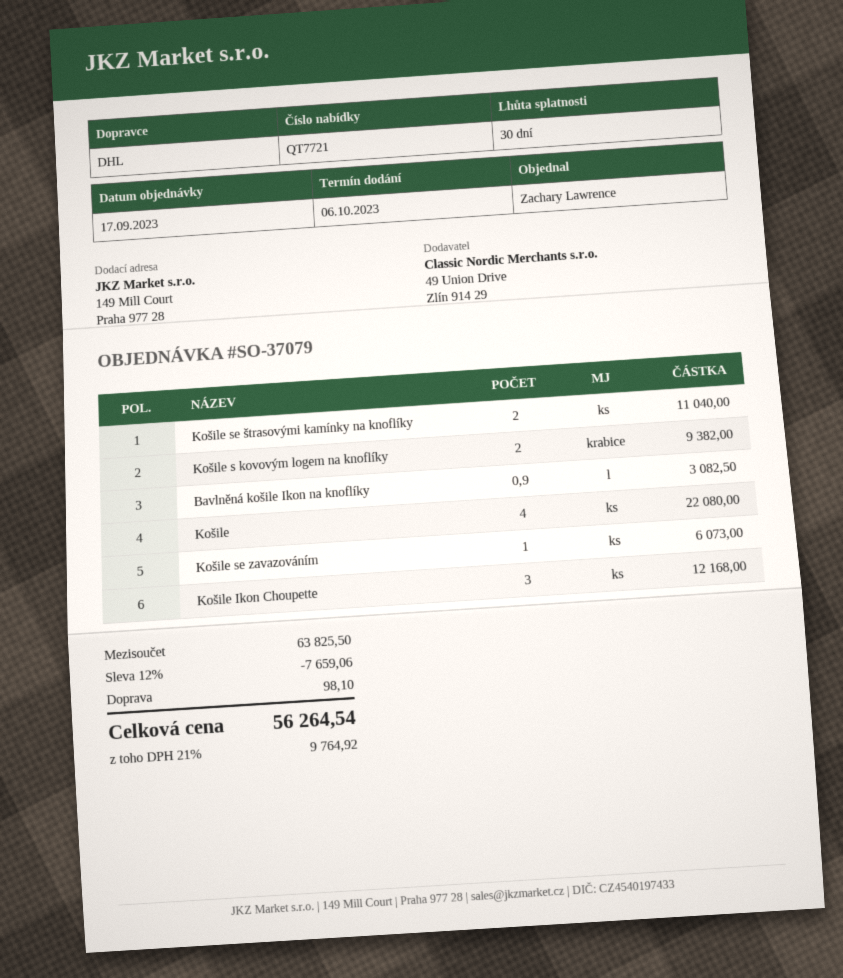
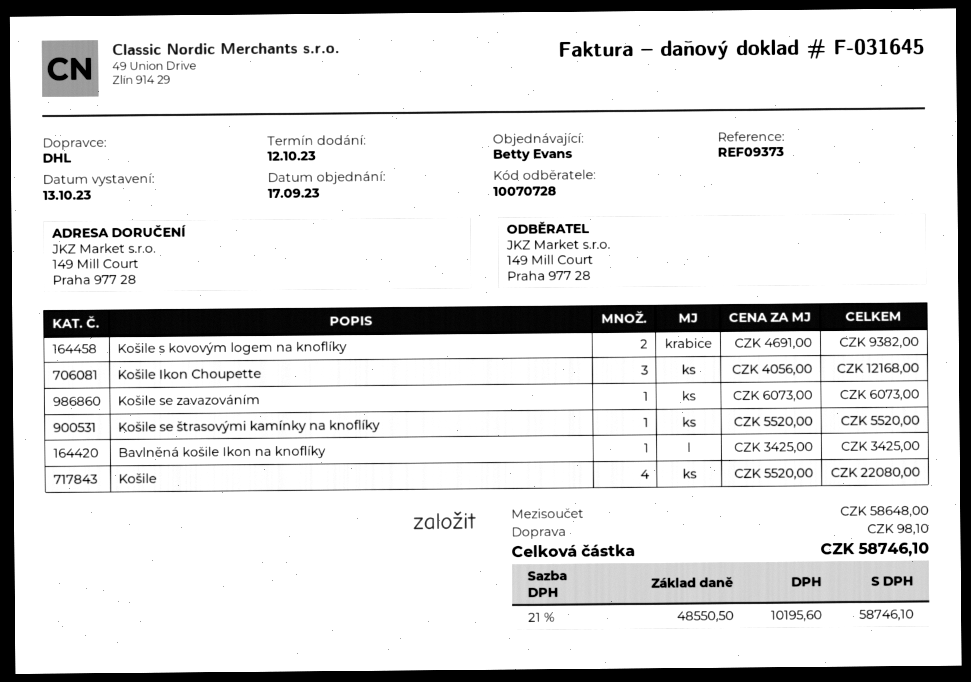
delivery date: 2023-10-06 -> 2023-10-12
ordered by: Zachary Lawrence -> Betty Evans
Košile se štrasovými kamínky na knoflíky: 2 for 11040.00 -> 1 for 5520.00
Bavlněná košile Ikon na knoflíky: 0.9 for 3082.50 -> 1 for 3425.00
subtotal: 63825.50 -> 58648.00
discount: 12% = 7659.06 -> none
tax: 21% = 9764.92 -> 21% = 10195.60
total: 56264.54 -> 58746.10

